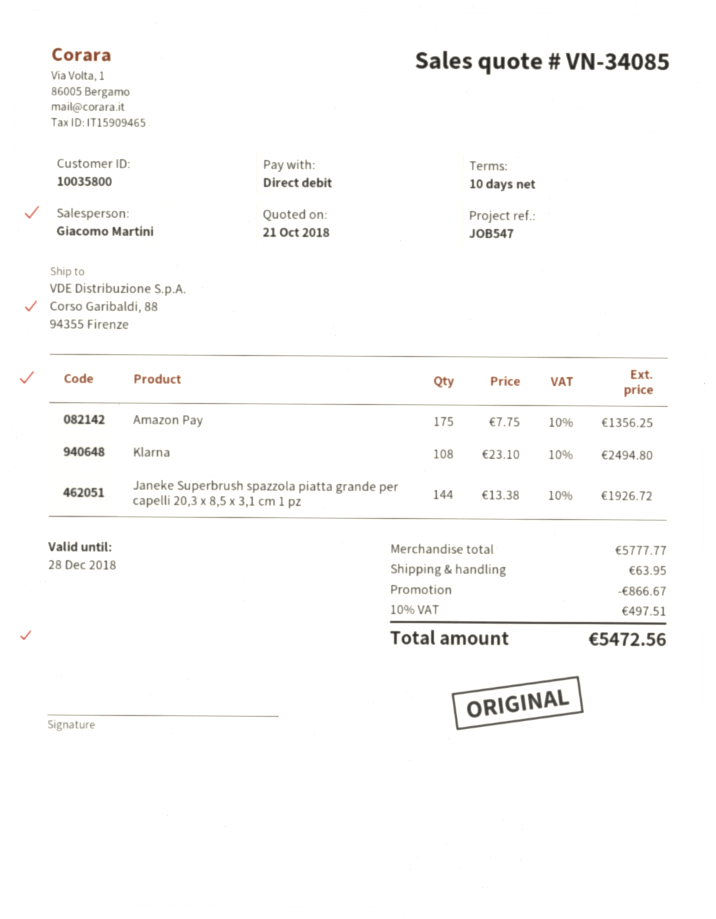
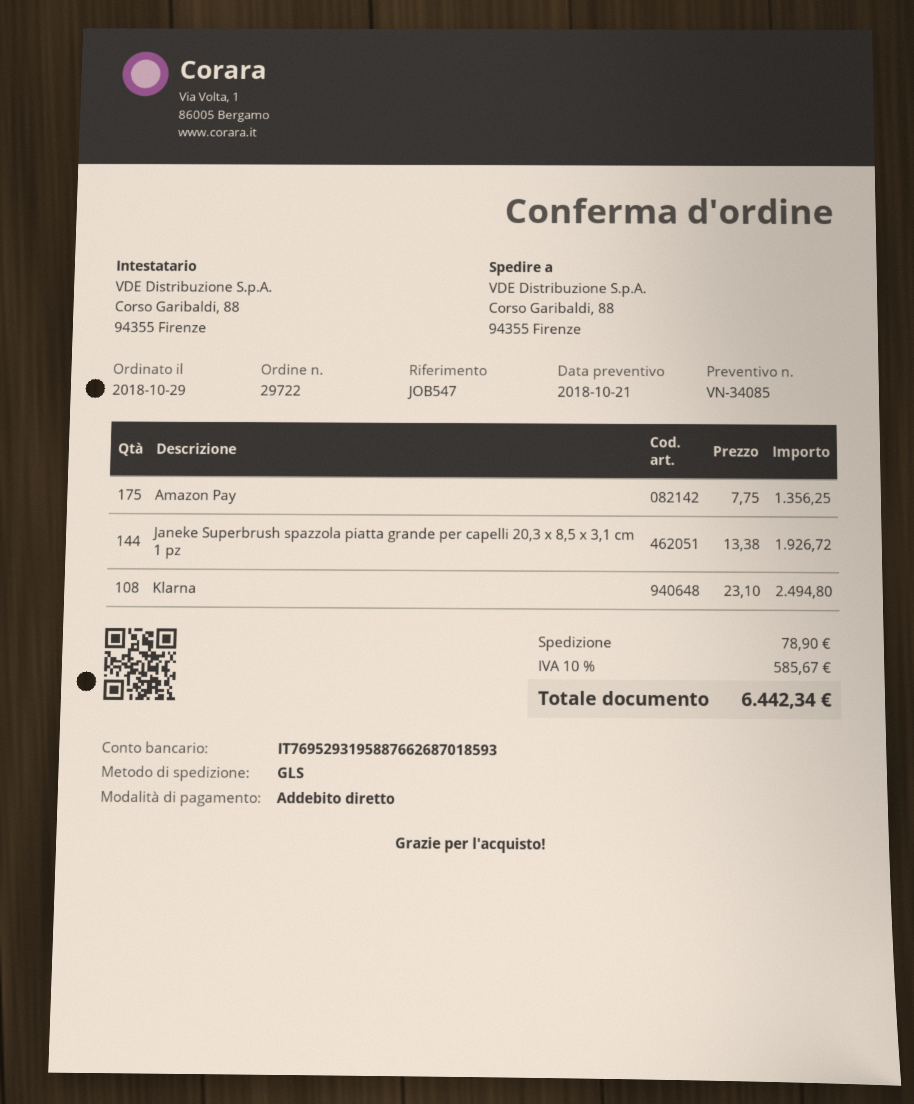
discount: 866.67 -> none
shipping: 63.95 -> 78.90
tax: 10% = 497.51 -> 10% = 585.67
total: 5472.56 -> 6442.34

